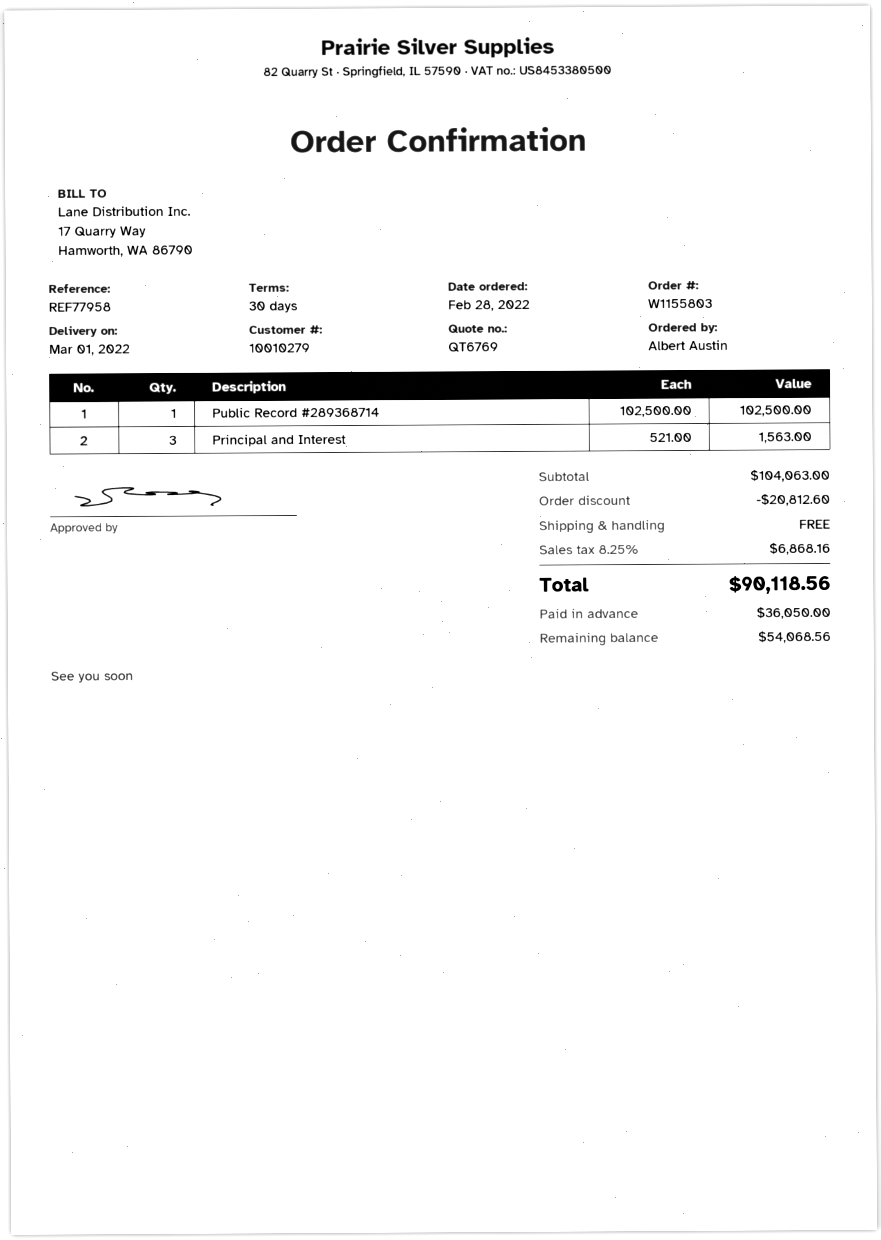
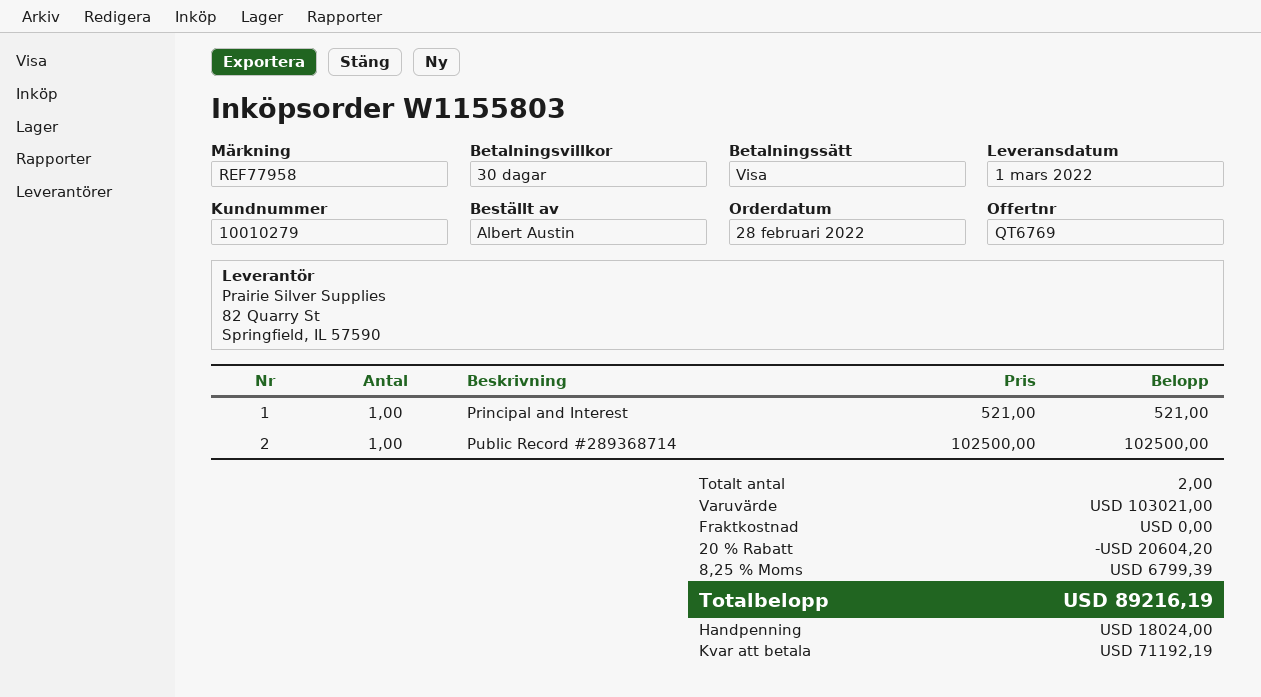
Principal and Interest: 3 x 521.00 = 1563.00 -> 1 x 521.00 = 521.00
subtotal: 104063.00 -> 103021.00
discount: 20812.60 -> 20604.20
tax: 8.25% = 6868.16 -> 8.25% = 6799.39
total: 90118.56 -> 89216.19
deposit: 36050.00 -> 18024.00
balance: 54068.56 -> 71192.19

